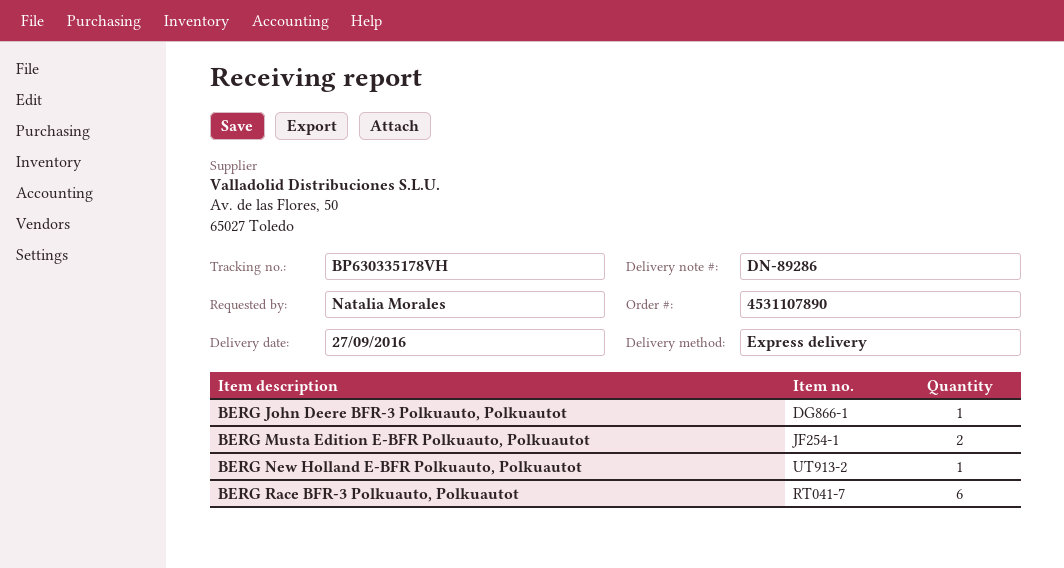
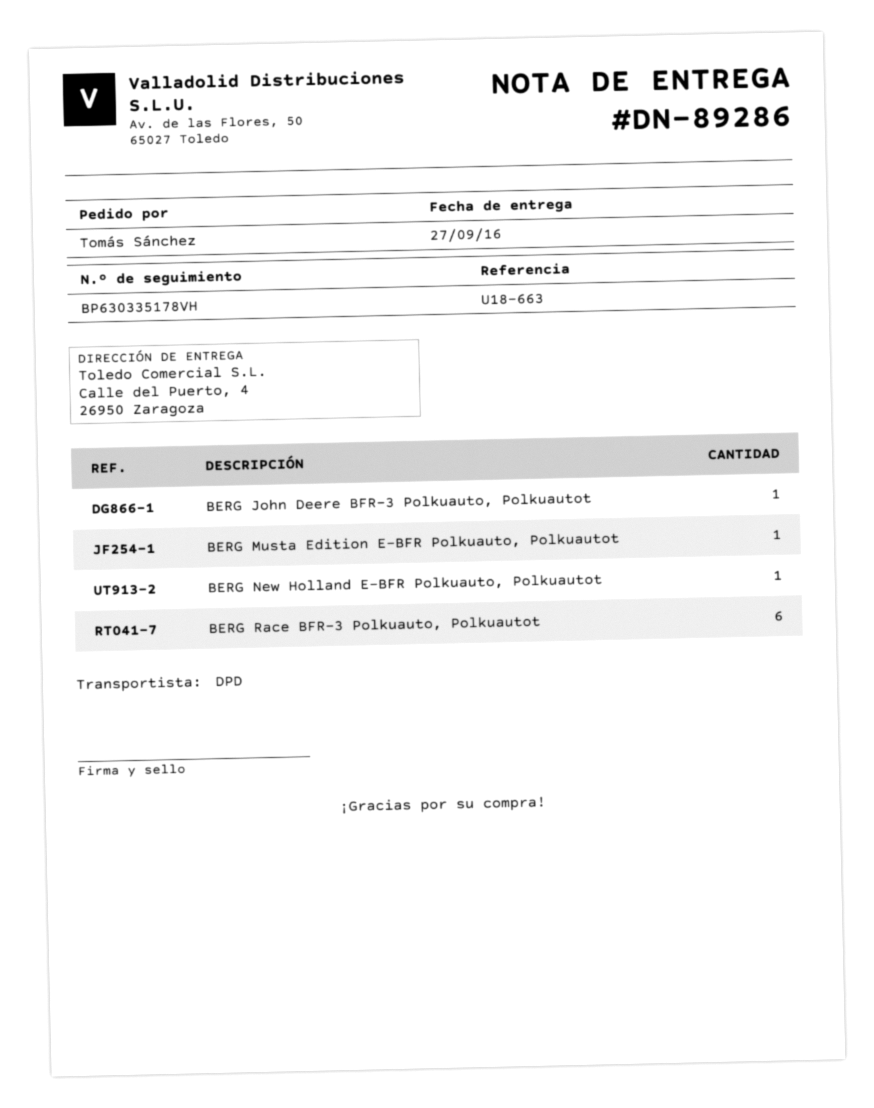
ordered by: Natalia Morales -> Tomás Sánchez
shipping method: express -> DPD
BERG Musta Edition E-BFR Polkuauto, Polkuautot: 2 -> 1

